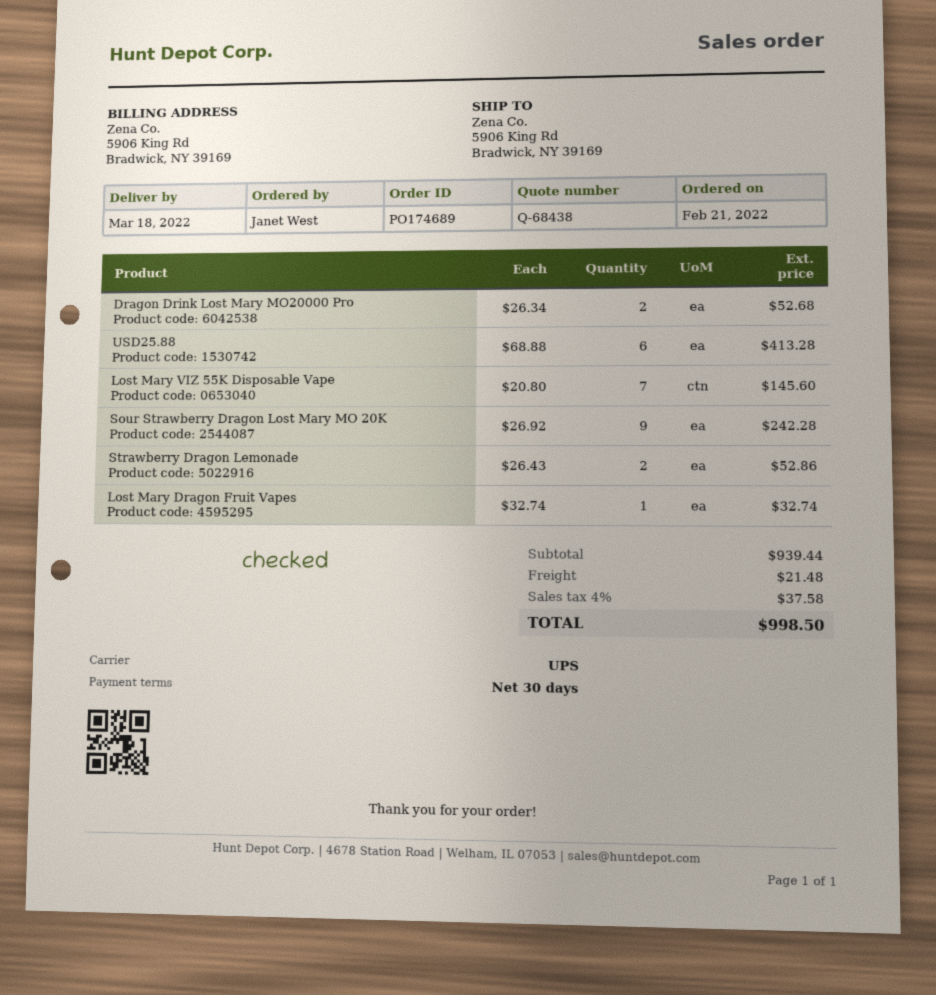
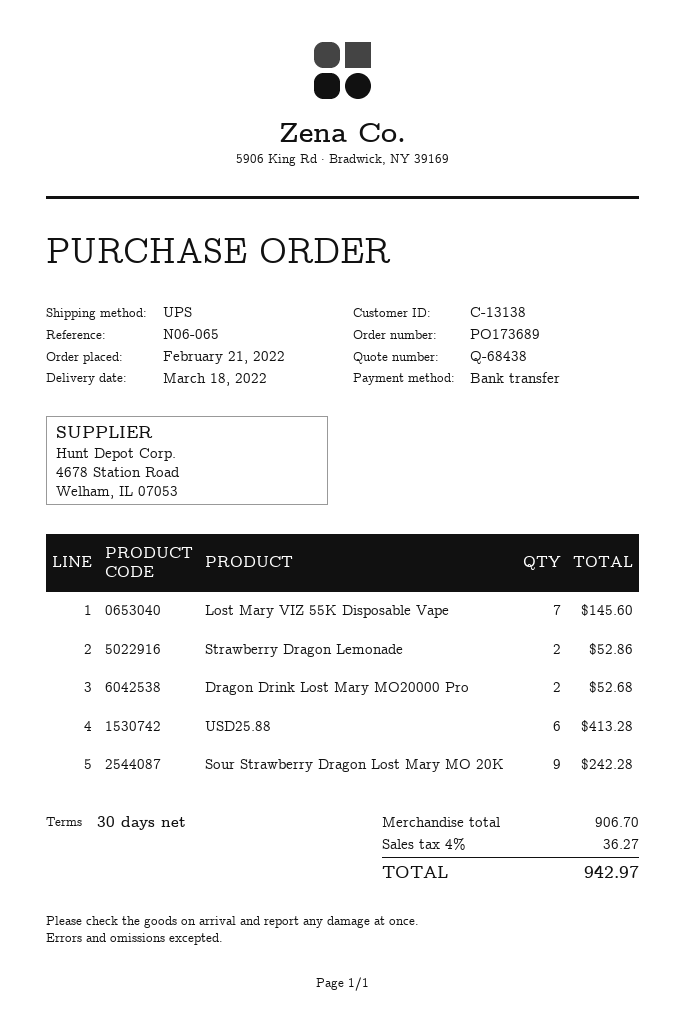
order number: PO174689 -> PO173689
Lost Mary Dragon Fruit Vapes: 1 for 32.74 -> none
subtotal: 939.44 -> 906.70
shipping: 21.48 -> none
tax: 4% = 37.58 -> 4% = 36.27
total: 998.50 -> 942.97

